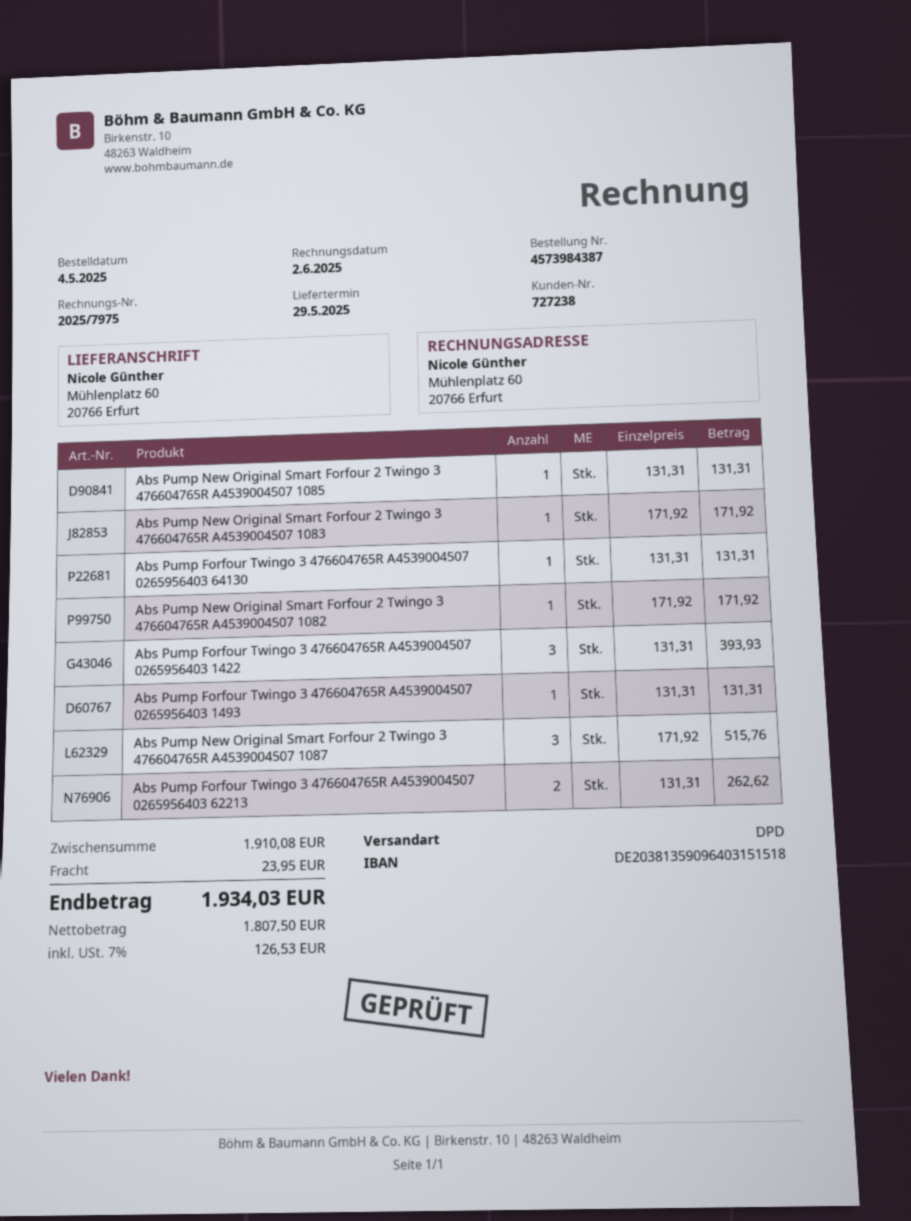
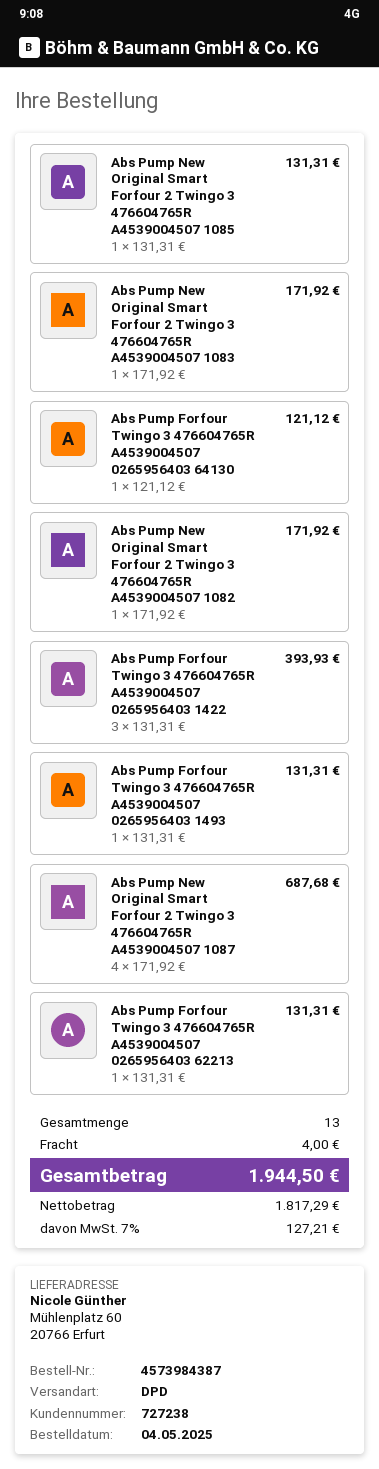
Abs Pump Forfour Twingo 3 476604765R A4539004507 0265956403 64130: 1 x 131.31 = 131.31 -> 1 x 121.12 = 121.12
Abs Pump New Original Smart Forfour 2 Twingo 3 476604765R A4539004507 1087: 3 x 171.92 = 515.76 -> 4 x 171.92 = 687.68
Abs Pump Forfour Twingo 3 476604765R A4539004507 0265956403 62213: 2 x 131.31 = 262.62 -> 1 x 131.31 = 131.31
shipping: 23.95 -> 4.00
net: 1807.50 -> 1817.29
tax: 7% = 126.53 -> 7% = 127.21
total: 1934.03 -> 1944.50

